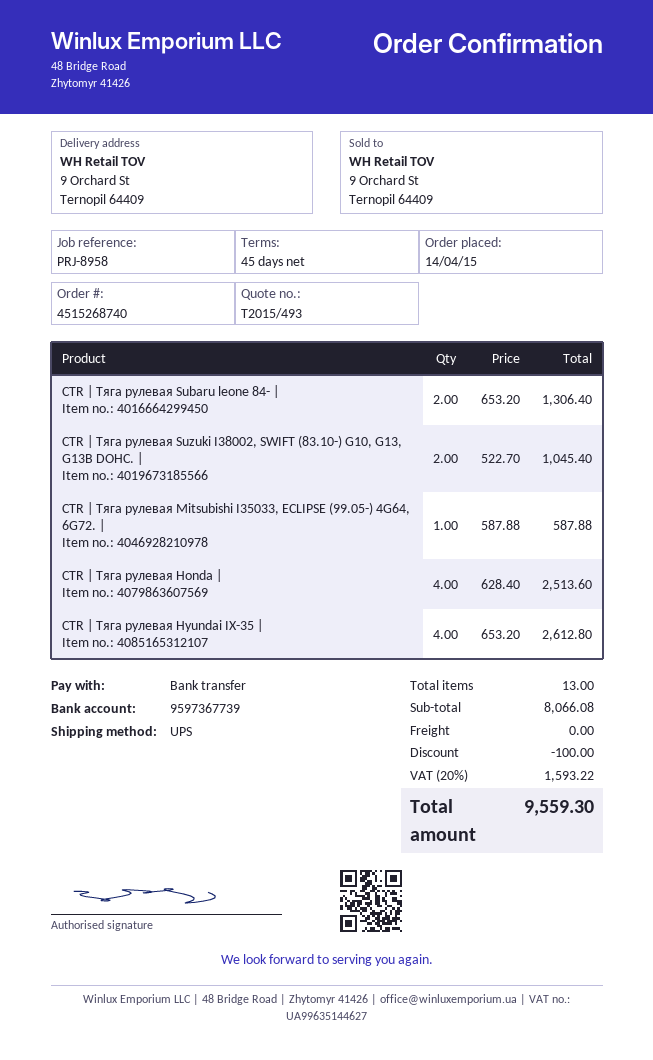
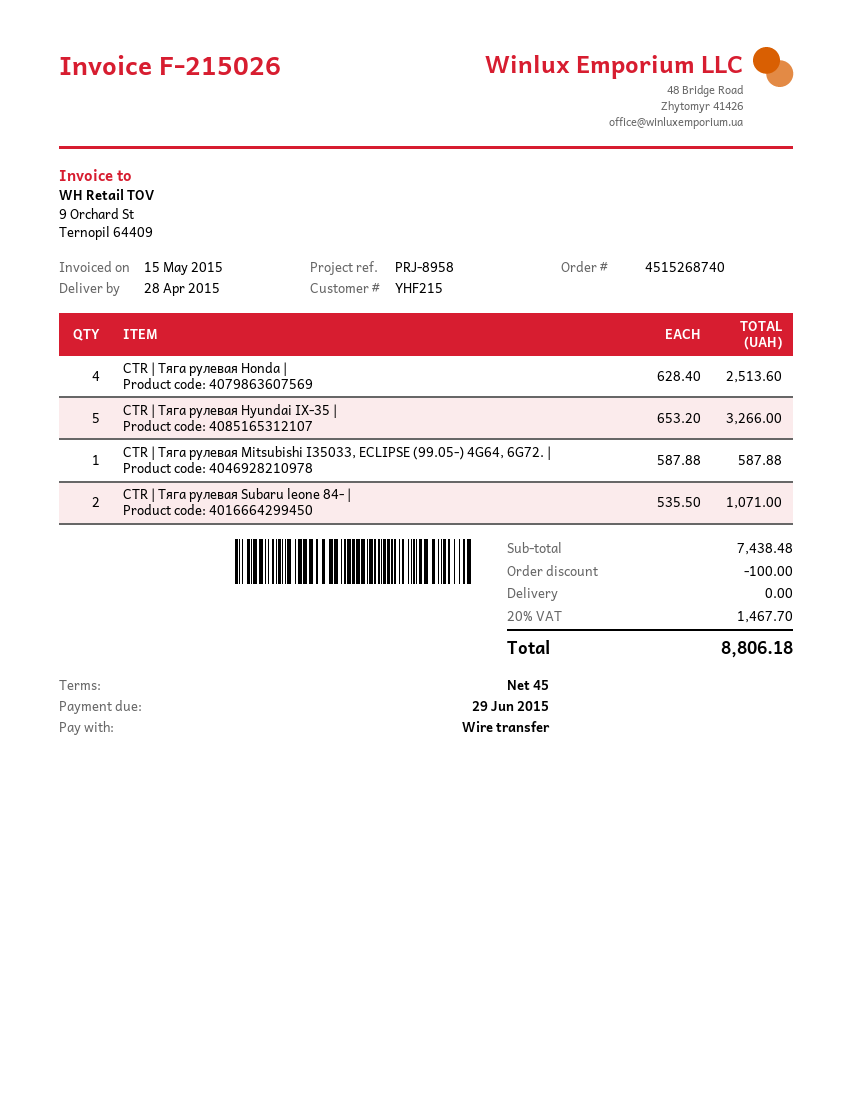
CTR | Тяга рулевая Subaru leone 84- |: 2 x 653.20 = 1306.40 -> 2 x 535.50 = 1071.00
CTR | Тяга рулевая Suzuki I38002, SWIFT (83.10-) G10, G13, G13B DOHC. |: 2 x 522.70 = 1045.40 -> none
CTR | Тяга рулевая Hyundai IX-35 |: 4 x 653.20 = 2612.80 -> 5 x 653.20 = 3266.00
subtotal: 8066.08 -> 7438.48
tax: 20% = 1593.22 -> 20% = 1467.70
total: 9559.30 -> 8806.18

